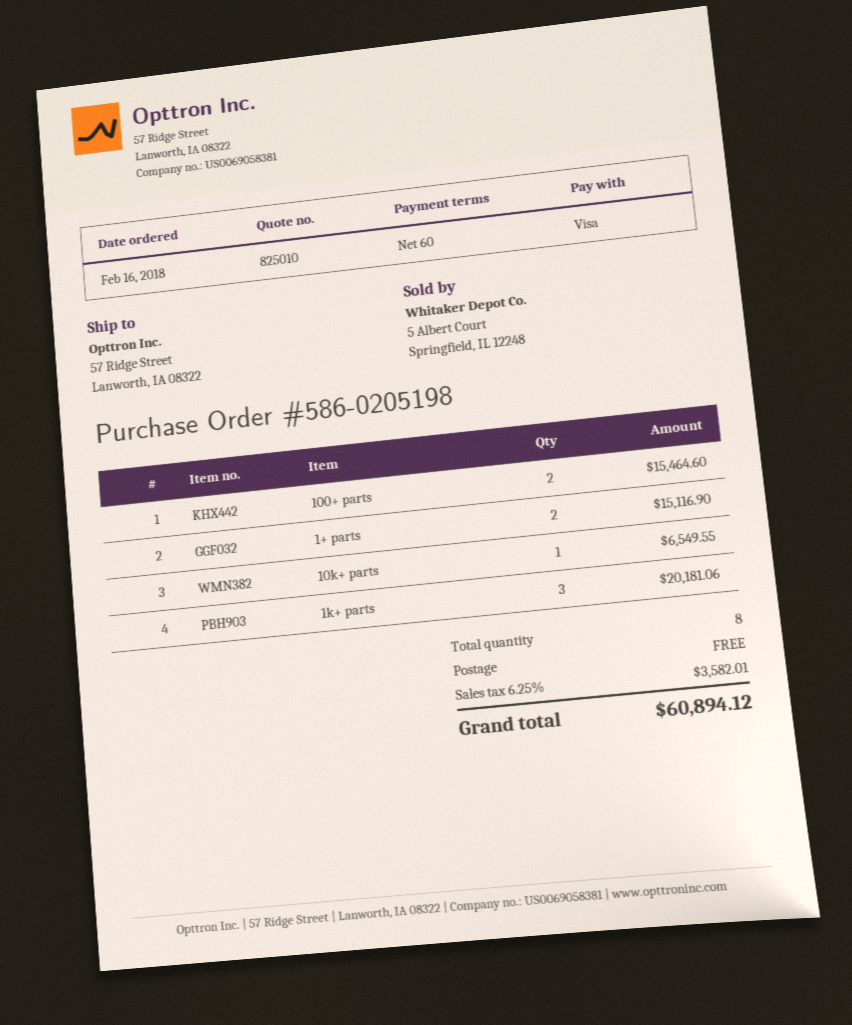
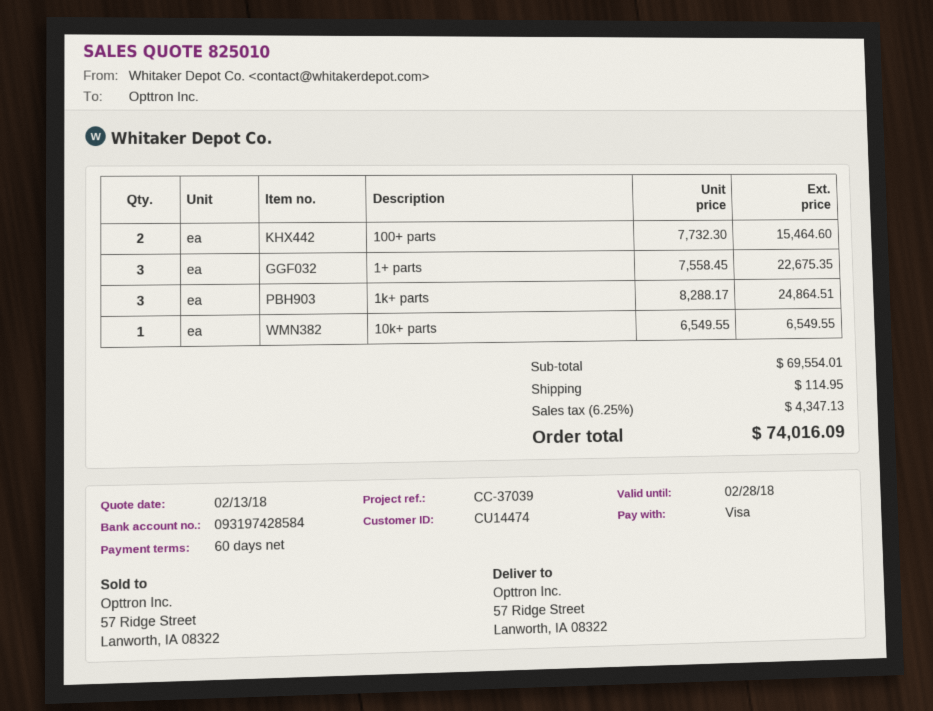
1+ parts: 2 for 15116.90 -> 3 for 22675.35
1k+ parts: 3 for 20181.06 -> 3 for 24864.51
shipping: 0.00 -> 114.95
tax: 6.25% = 3582.01 -> 6.25% = 4347.13
total: 60894.12 -> 74016.09

